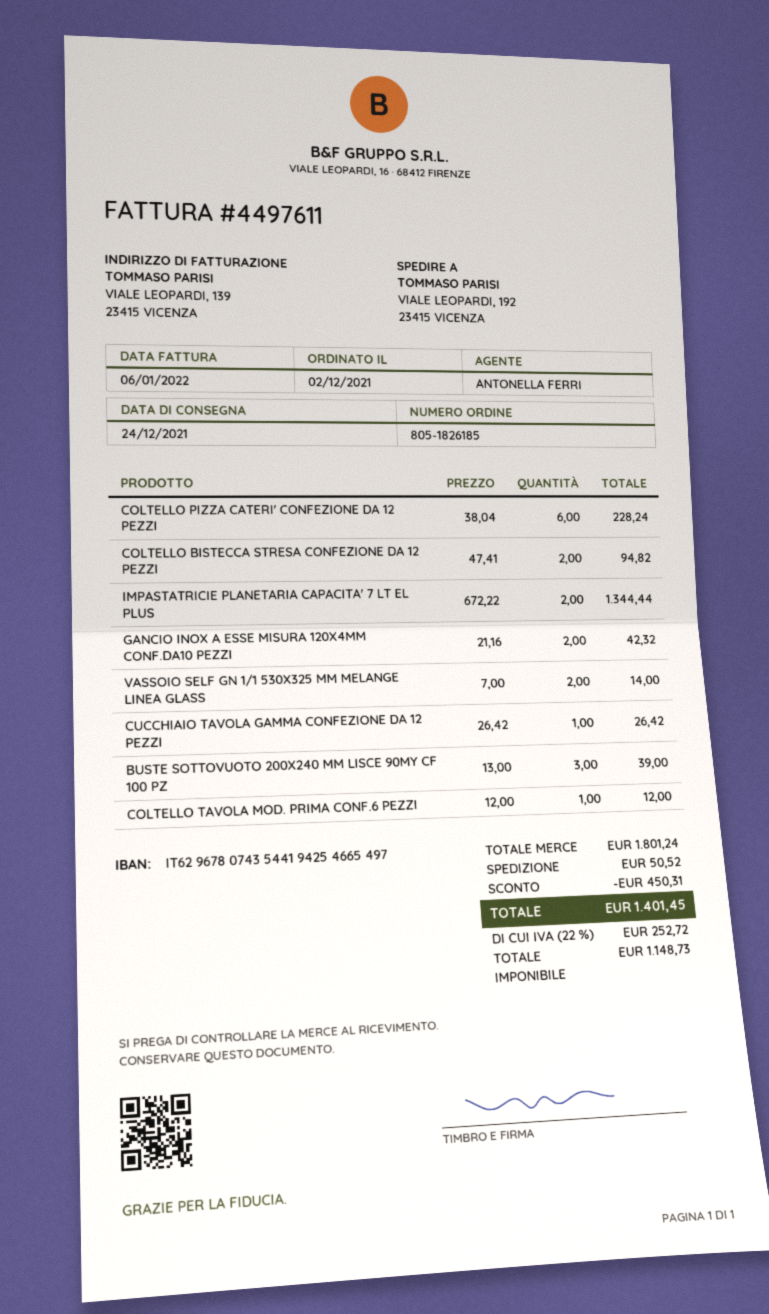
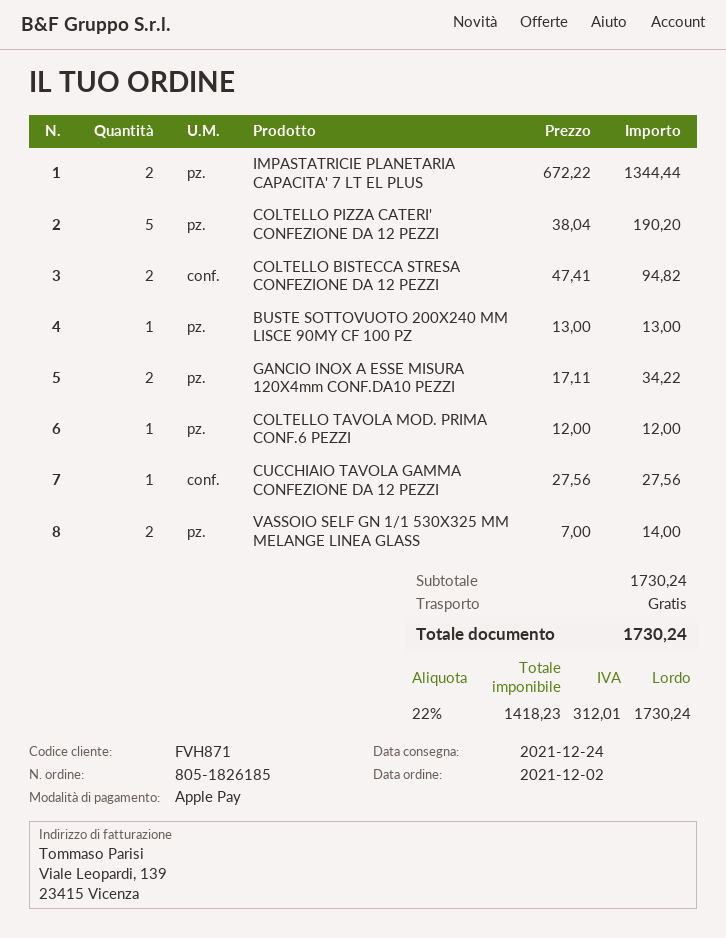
COLTELLO PIZZA CATERI' CONFEZIONE DA 12 PEZZI: 6 x 38.04 = 228.24 -> 5 x 38.04 = 190.20
GANCIO INOX A ESSE MISURA 120X4MM CONF.DA10 PEZZI: 2 x 21.16 = 42.32 -> 2 x 17.11 = 34.22
CUCCHIAIO TAVOLA GAMMA CONFEZIONE DA 12 PEZZI: 1 x 26.42 = 26.42 -> 1 x 27.56 = 27.56
BUSTE SOTTOVUOTO 200X240 MM LISCE 90MY CF 100 PZ: 3 x 13.00 = 39.00 -> 1 x 13.00 = 13.00
subtotal: 1801.24 -> 1730.24
discount: 450.31 -> none
shipping: 50.52 -> 0.00
net: 1148.73 -> 1418.23
tax: 22% = 252.72 -> 22% = 312.01
total: 1401.45 -> 1730.24

